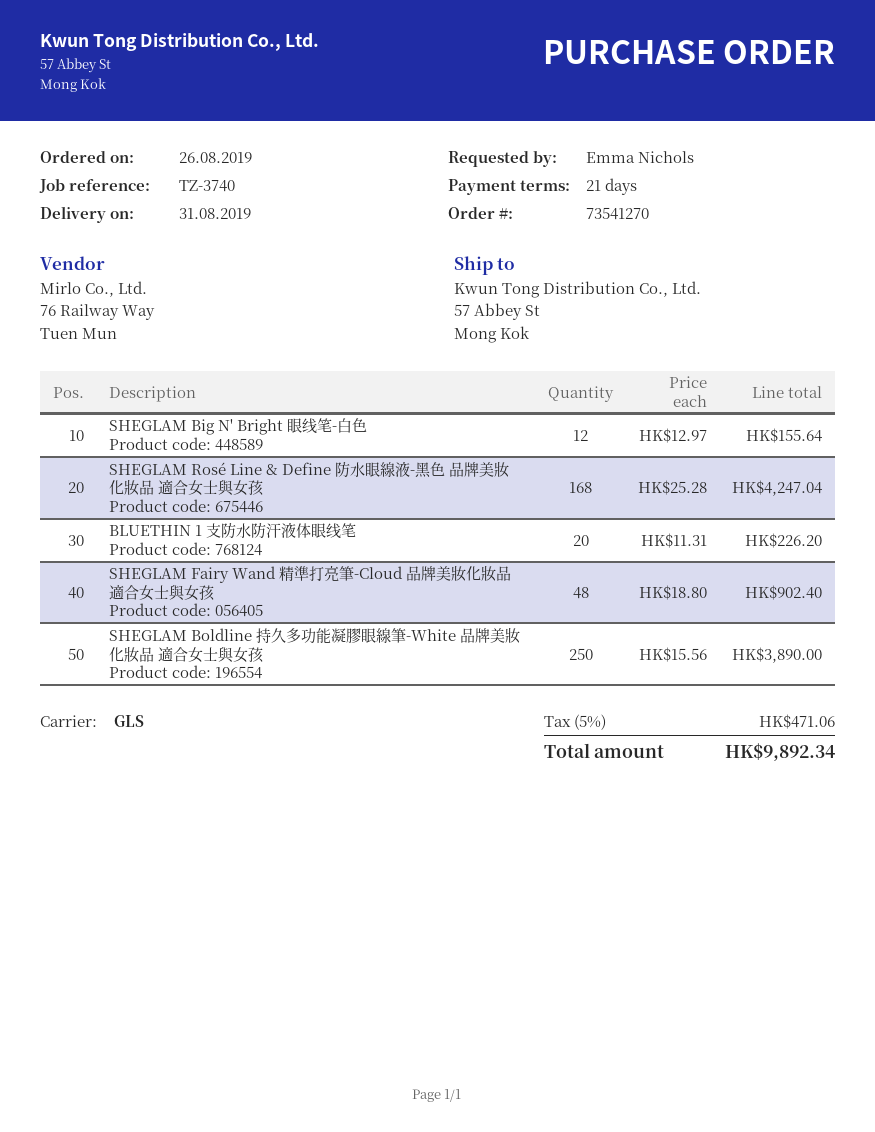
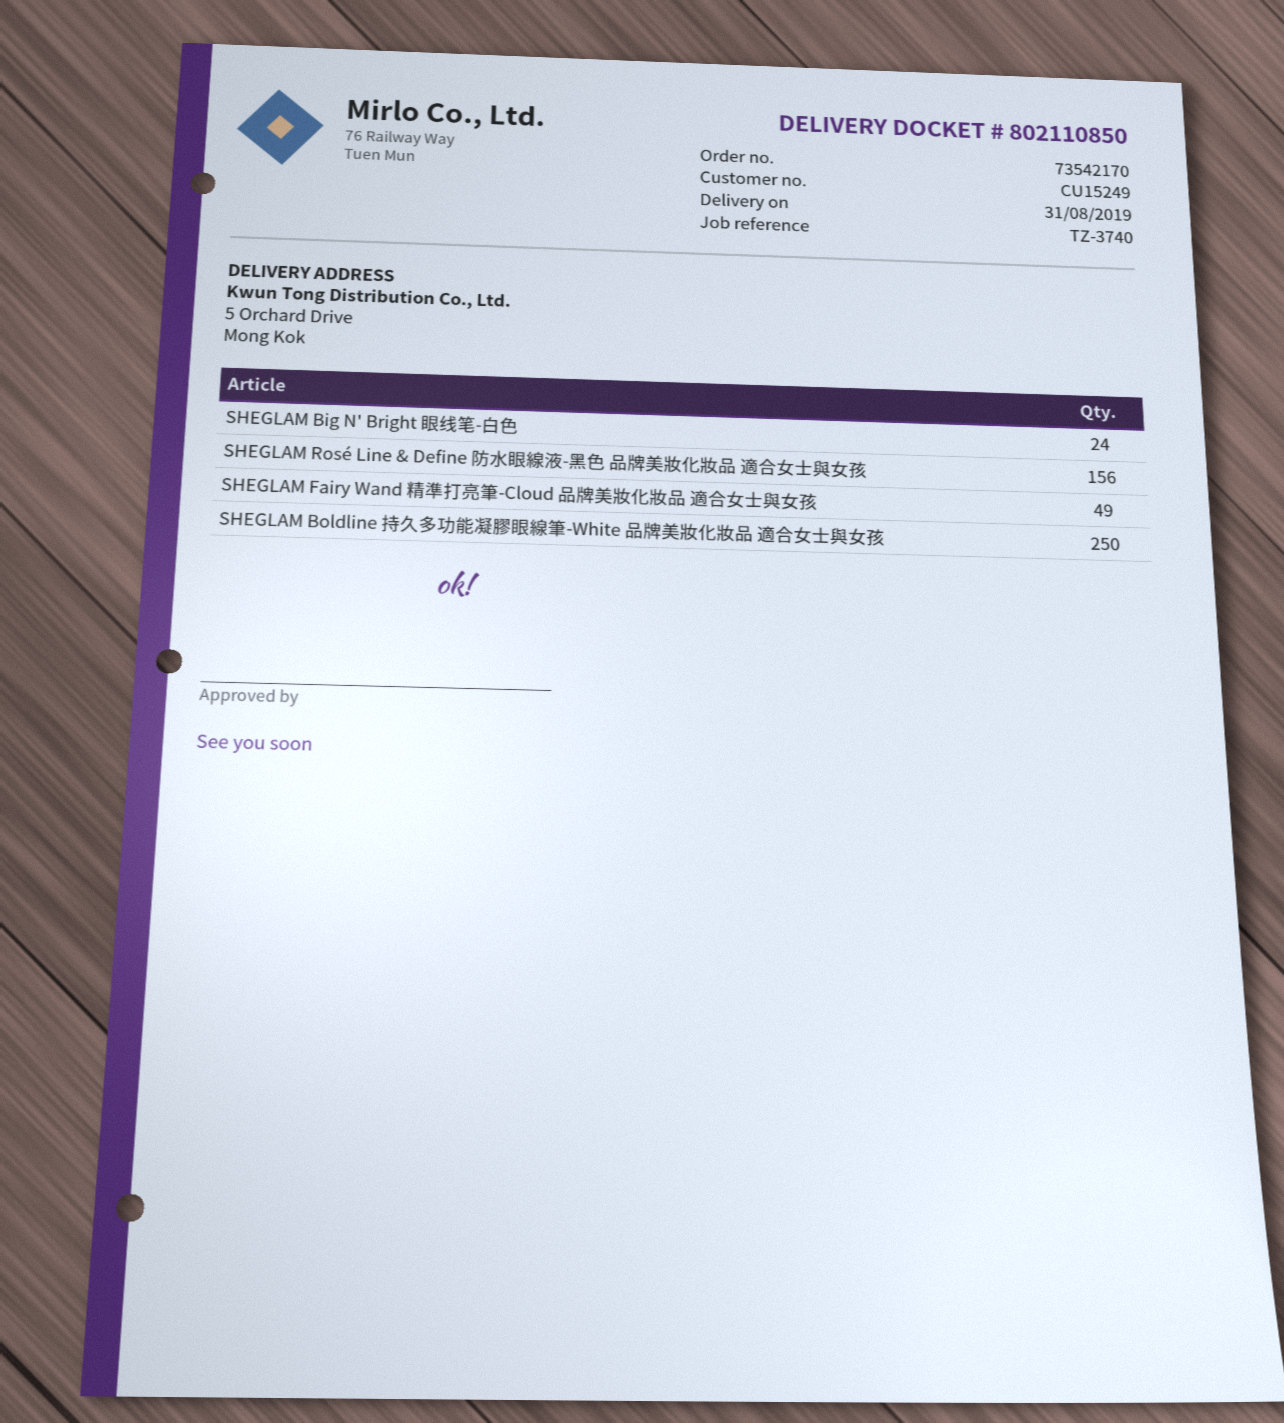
order number: 73541270 -> 73542170
ship to: 57 Abbey St, Mong Kok -> 5 Orchard Drive, Mong Kok
SHEGLAM Big N' Bright 眼线笔-白色: 12 -> 24
SHEGLAM Rosé Line & Define 防水眼線液-黑色 品牌美妝化妝品 適合女士與女孩: 168 -> 156
BLUETHIN 1 支防水防汗液体眼线笔: 20 -> none
SHEGLAM Fairy Wand 精準打亮筆-Cloud 品牌美妝化妝品 適合女士與女孩: 48 -> 49

